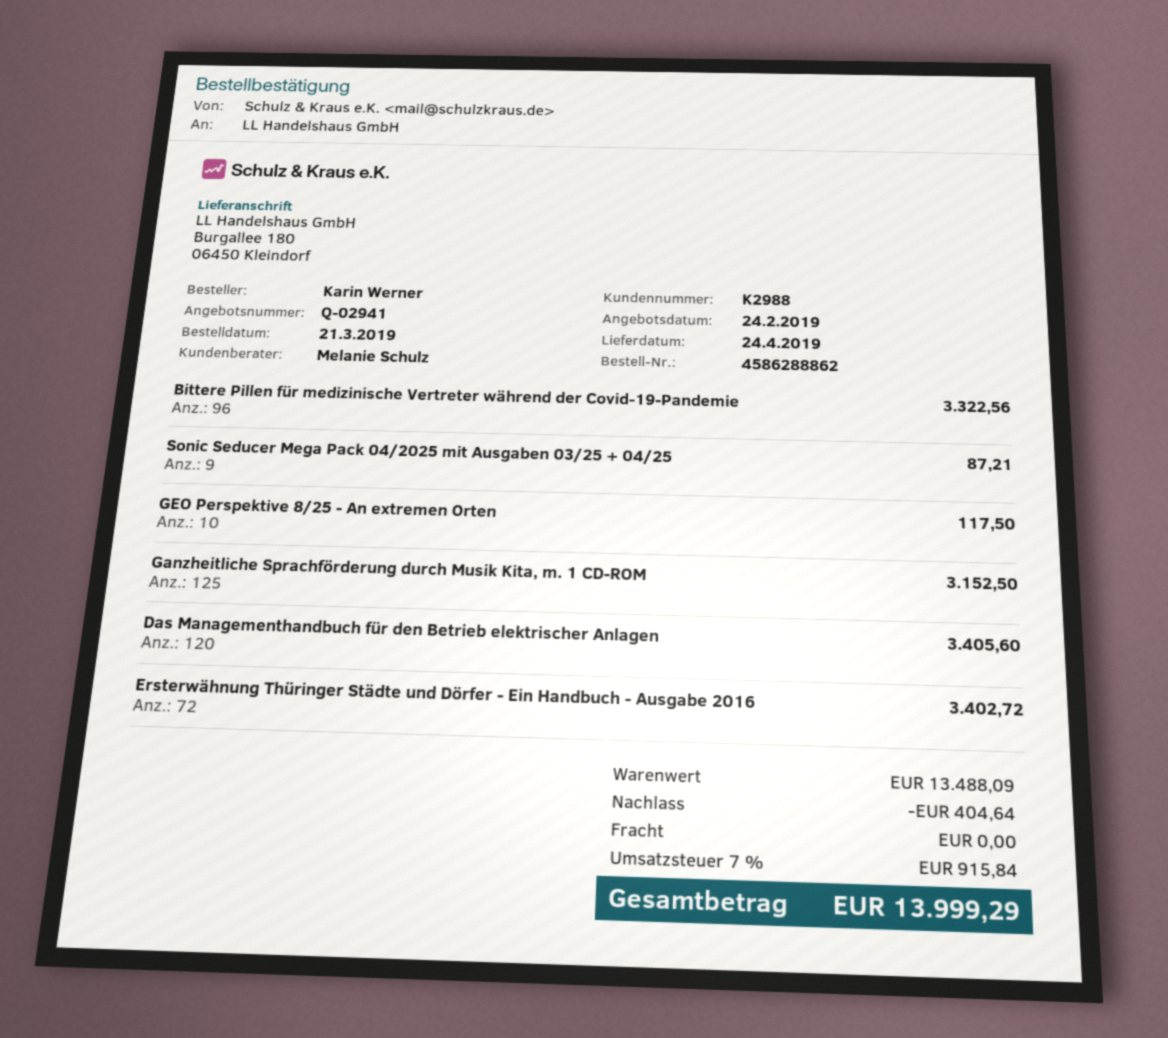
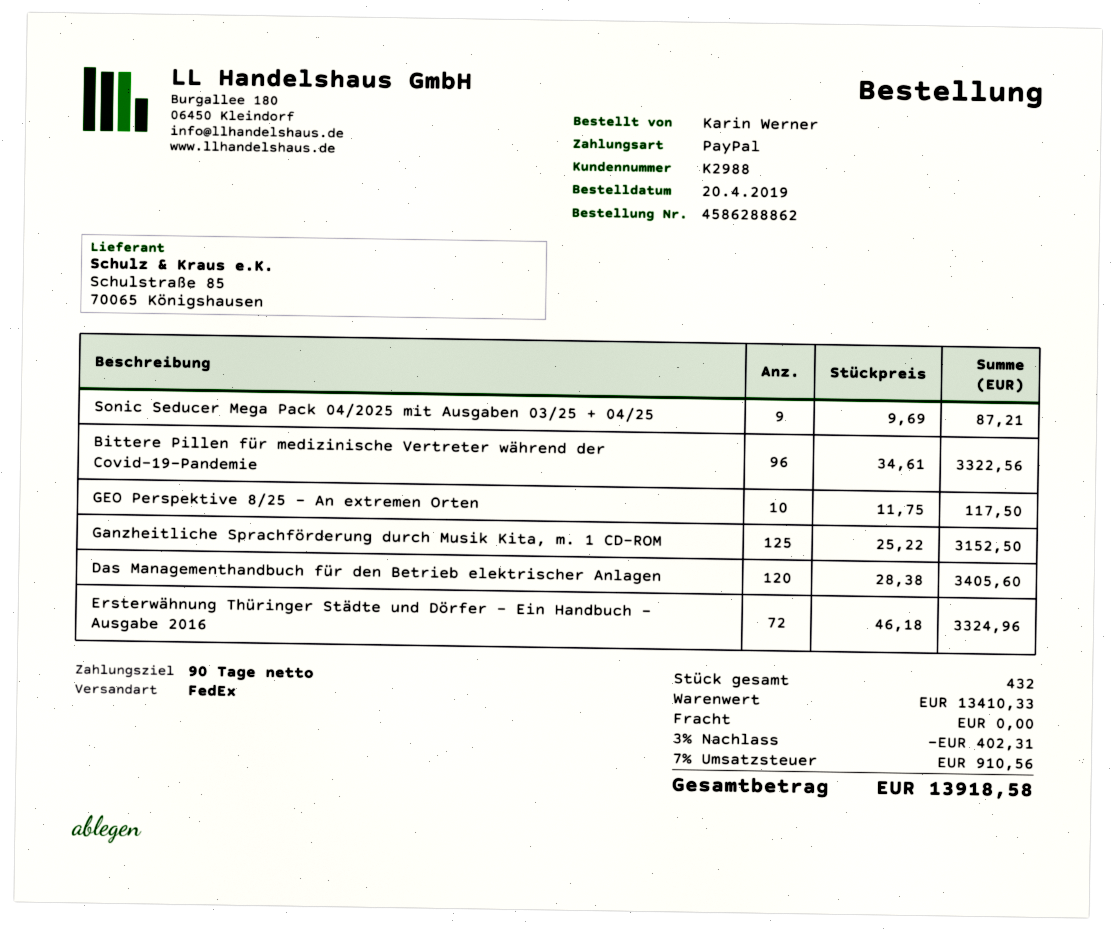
order date: 2019-03-21 -> 2019-04-20
Ersterwähnung Thüringer Städte und Dörfer - Ein Handbuch - Ausgabe 2016: 72 for 3402.72 -> 72 for 3324.96
subtotal: 13488.09 -> 13410.33
discount: 404.64 -> 402.31
tax: 7% = 915.84 -> 7% = 910.56
total: 13999.29 -> 13918.58

